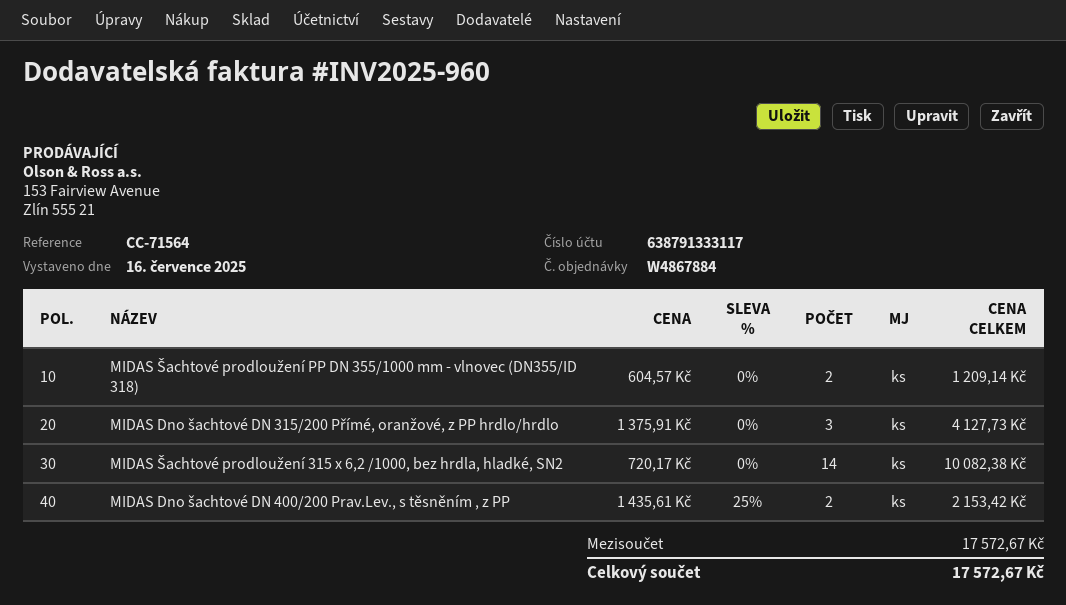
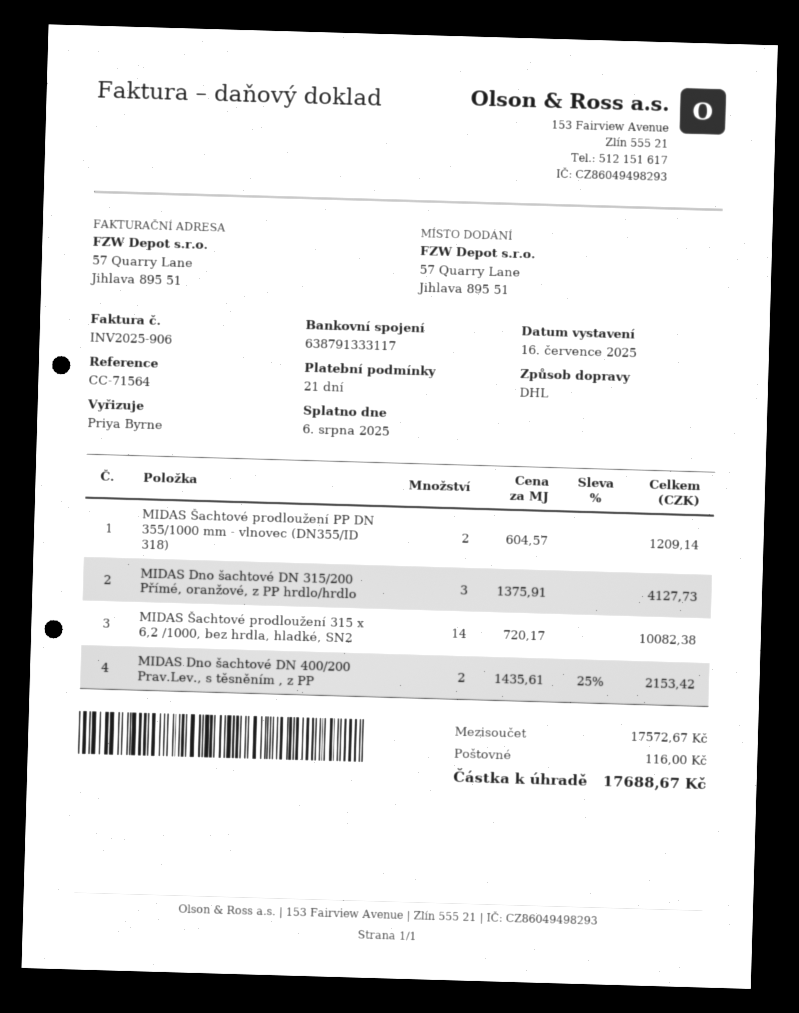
invoice number: INV2025-960 -> INV2025-906
shipping: none -> 116.00
total: 17572.67 -> 17688.67

